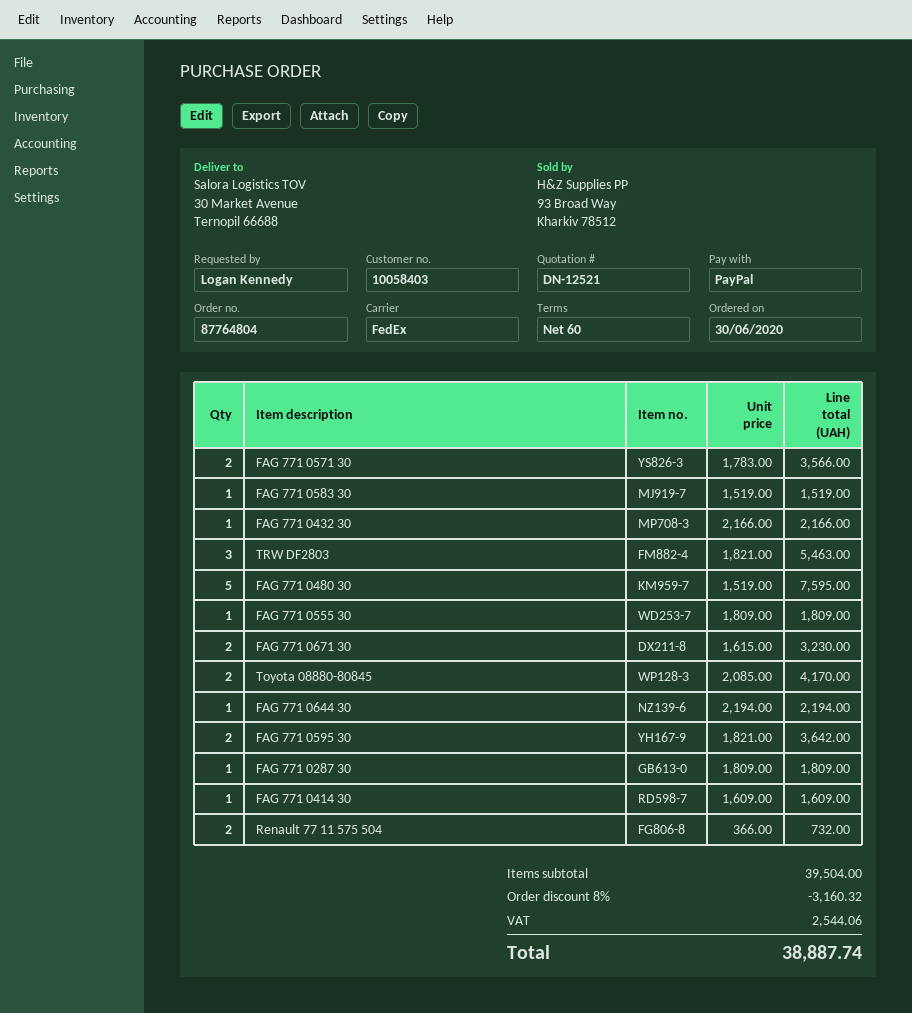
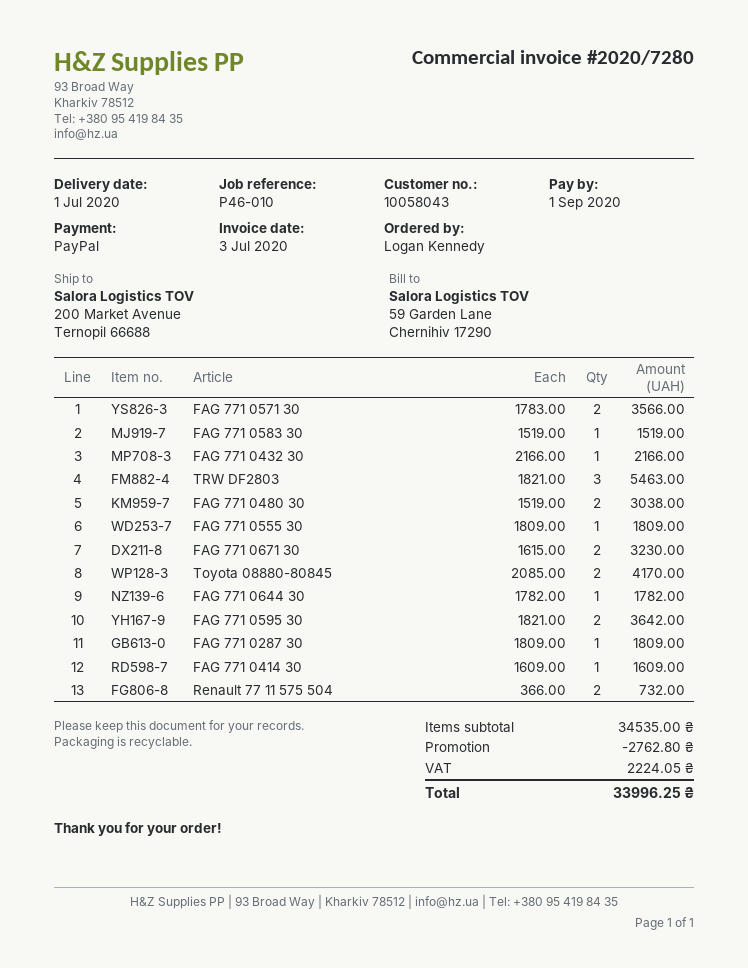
customer number: 10058403 -> 10058043
ship to: 30 Market Avenue, Ternopil 66688 -> 200 Market Avenue, Ternopil 66688
FAG 771 0480 30: 5 x 1519.00 = 7595.00 -> 2 x 1519.00 = 3038.00
FAG 771 0644 30: 1 x 2194.00 = 2194.00 -> 1 x 1782.00 = 1782.00
subtotal: 39504.00 -> 34535.00
discount: 3160.32 -> 2762.80
tax: 2544.06 -> 2224.05
total: 38887.74 -> 33996.25

